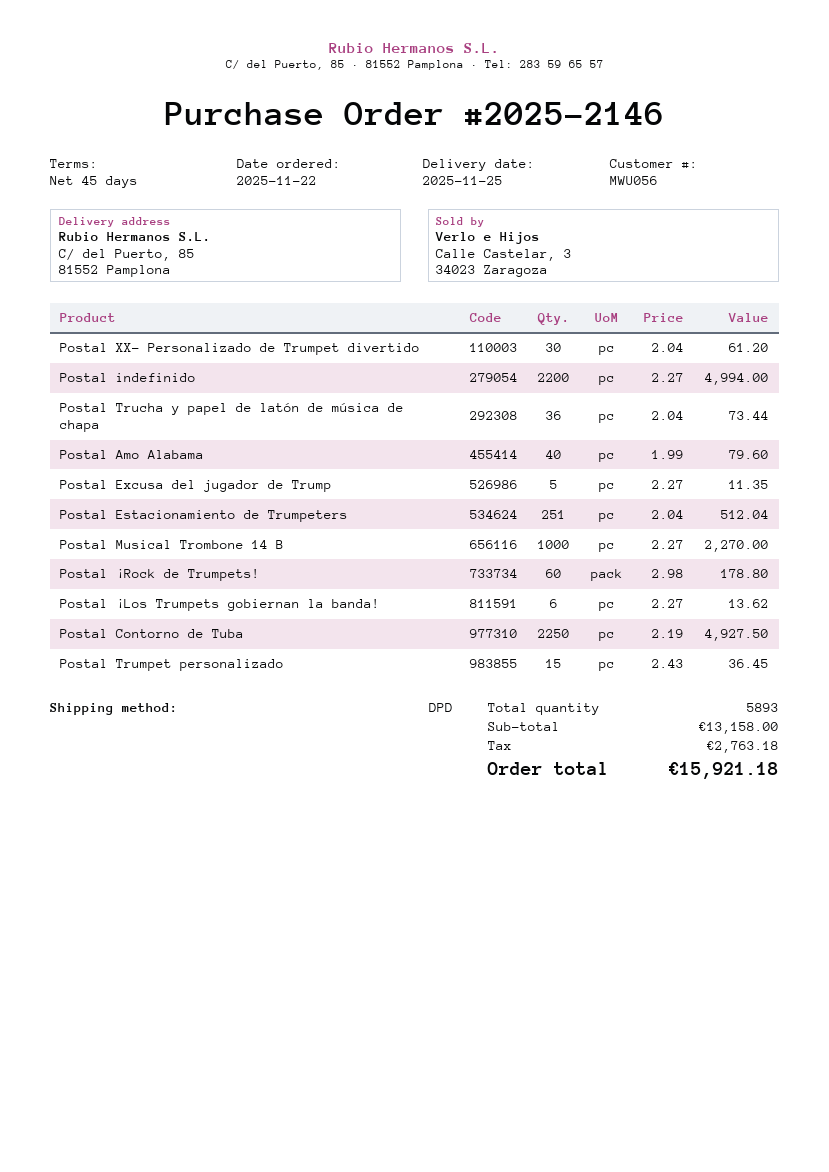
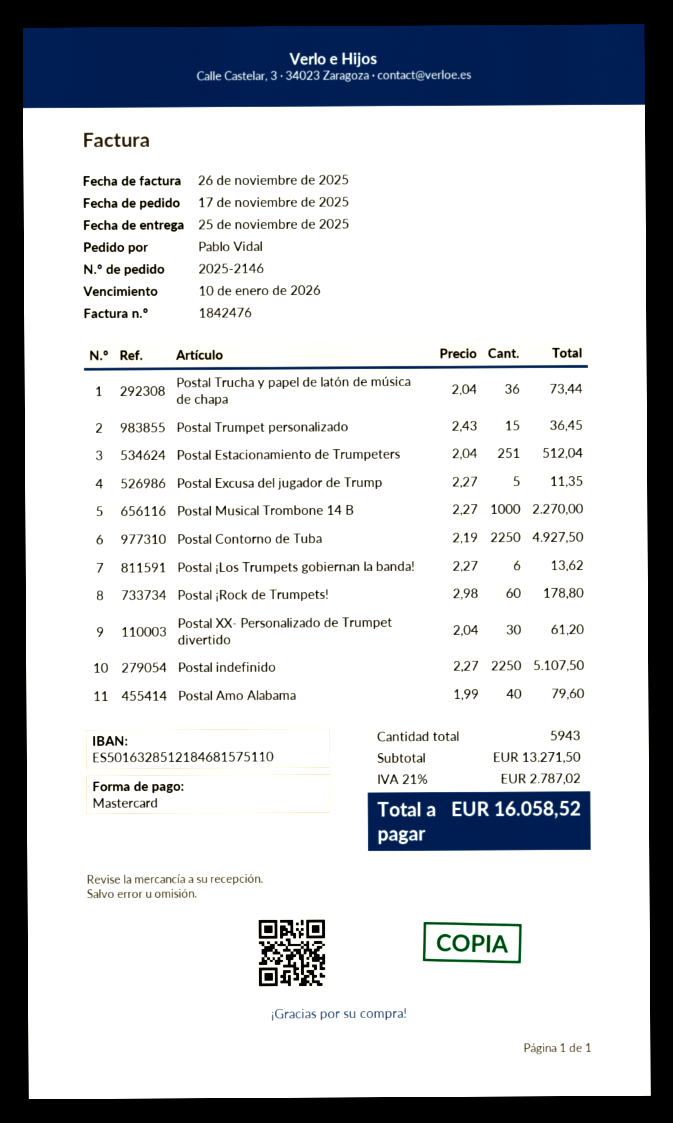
order date: 2025-11-22 -> 2025-11-17
Postal indefinido: 2200 x 2.27 = 4994.00 -> 2250 x 2.27 = 5107.50
total quantity: 5893 -> 5943
subtotal: 13158.00 -> 13271.50
tax: 2763.18 -> 2787.02
total: 15921.18 -> 16058.52

